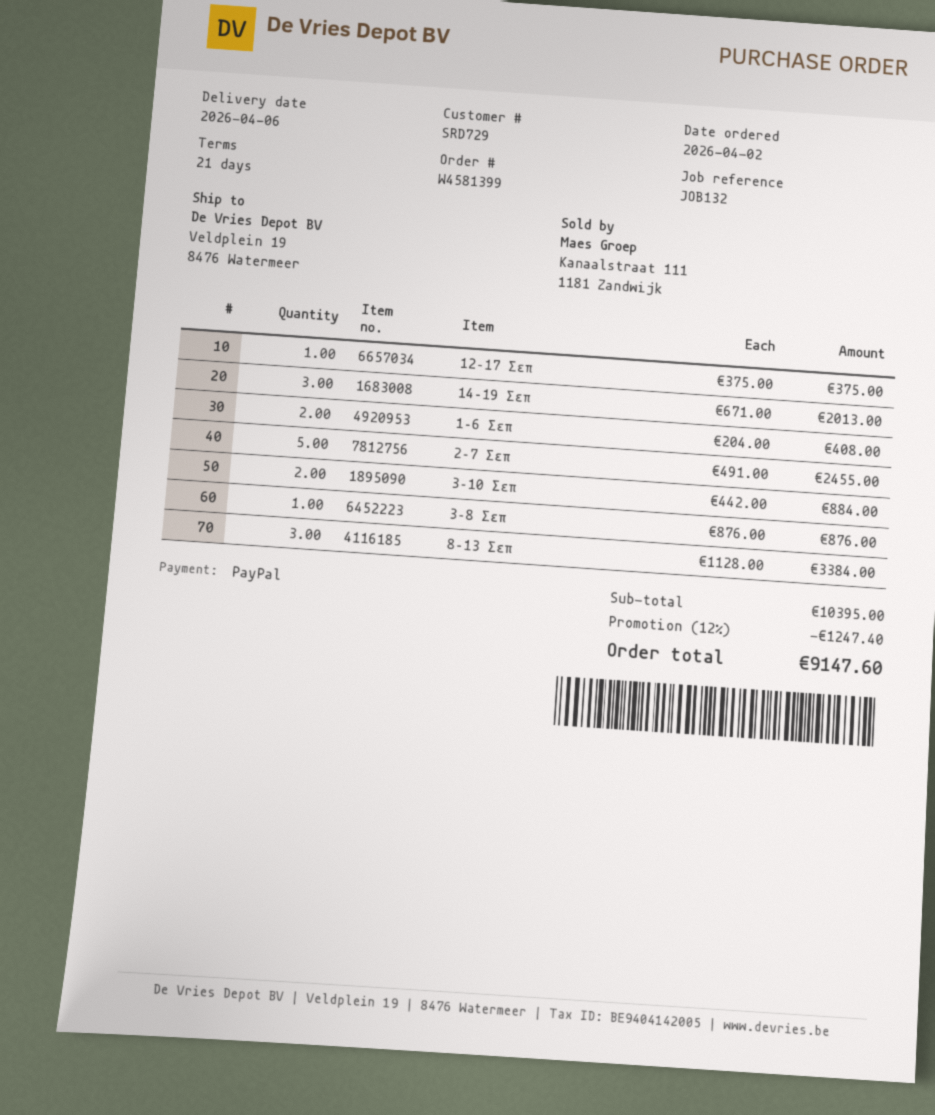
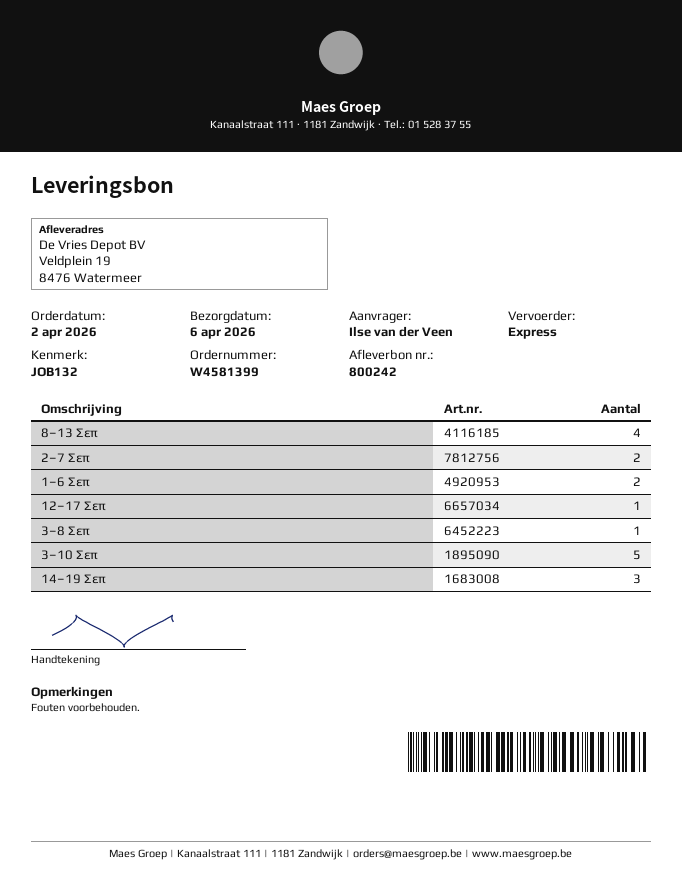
2–7 Σεπ: 5 -> 2
3–10 Σεπ: 2 -> 5
8–13 Σεπ: 3 -> 4

